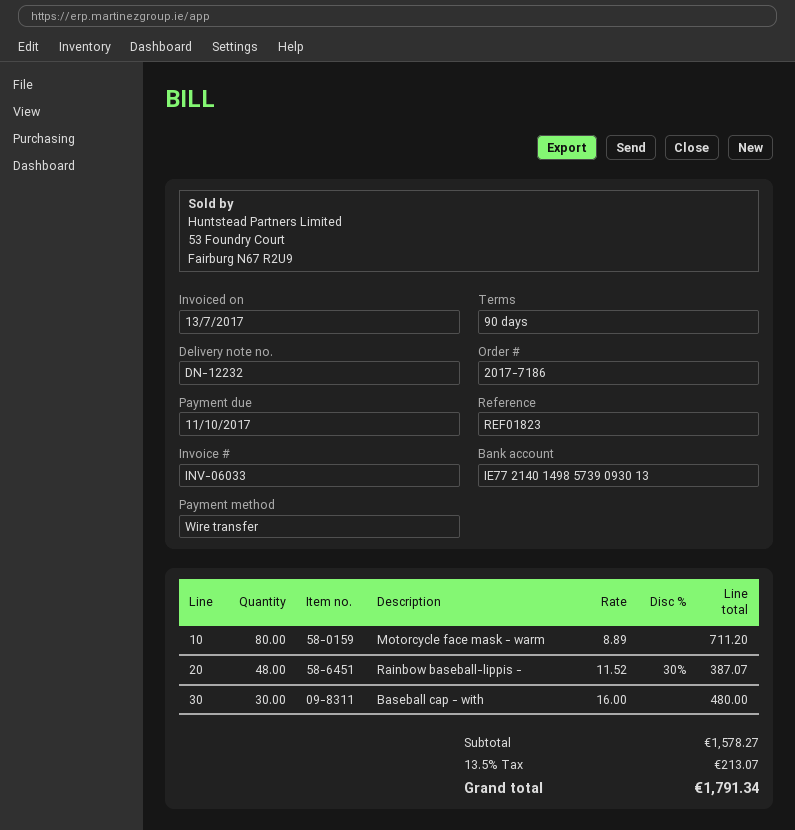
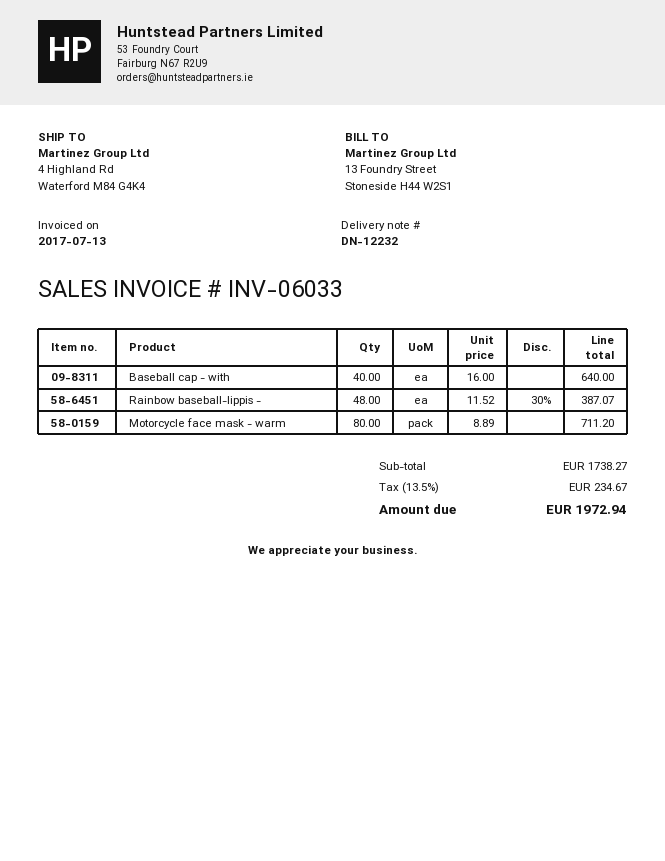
Baseball cap - with: 30 x 16.00 = 480.00 -> 40 x 16.00 = 640.00
subtotal: 1578.27 -> 1738.27
tax: 13.5% = 213.07 -> 13.5% = 234.67
total: 1791.34 -> 1972.94

